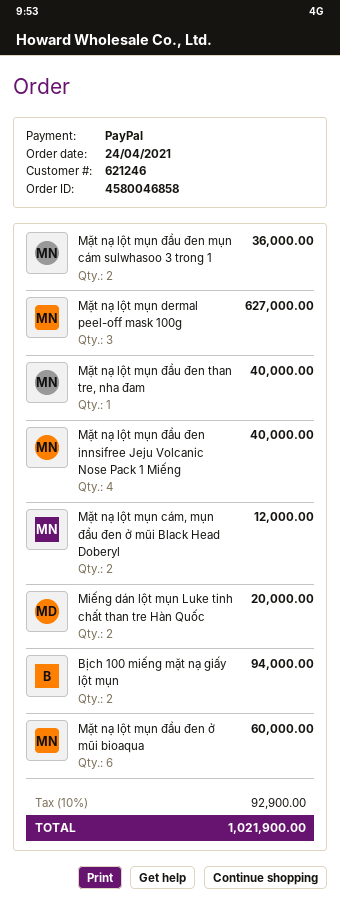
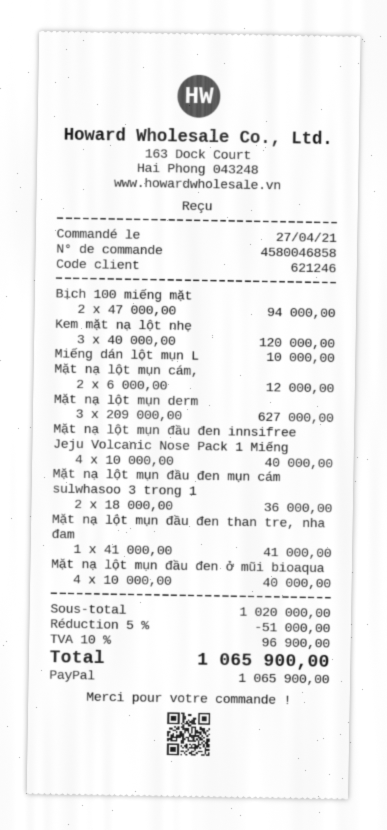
order date: 2021-04-24 -> 2021-04-27
Mặt nạ lột mụn đầu đen than tre, nha đam: 1 for 40000.00 -> 1 for 41000.00
Miếng dán lột mụn Luke tinh chất than tre Hàn Quốc: 2 for 20000.00 -> 1 for 10000.00
Mặt nạ lột mụn đầu đen ở mũi bioaqua: 6 for 60000.00 -> 4 for 40000.00
Kem mặt nạ lột nhẹ: none -> 3 for 120000.00
discount: none -> 5% = 51000.00
tax: 10% = 92900.00 -> 10% = 96900.00
total: 1021900.00 -> 1065900.00

